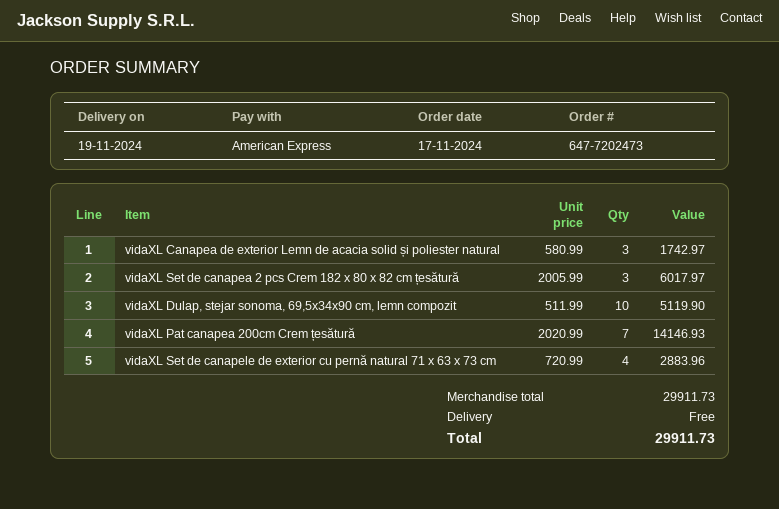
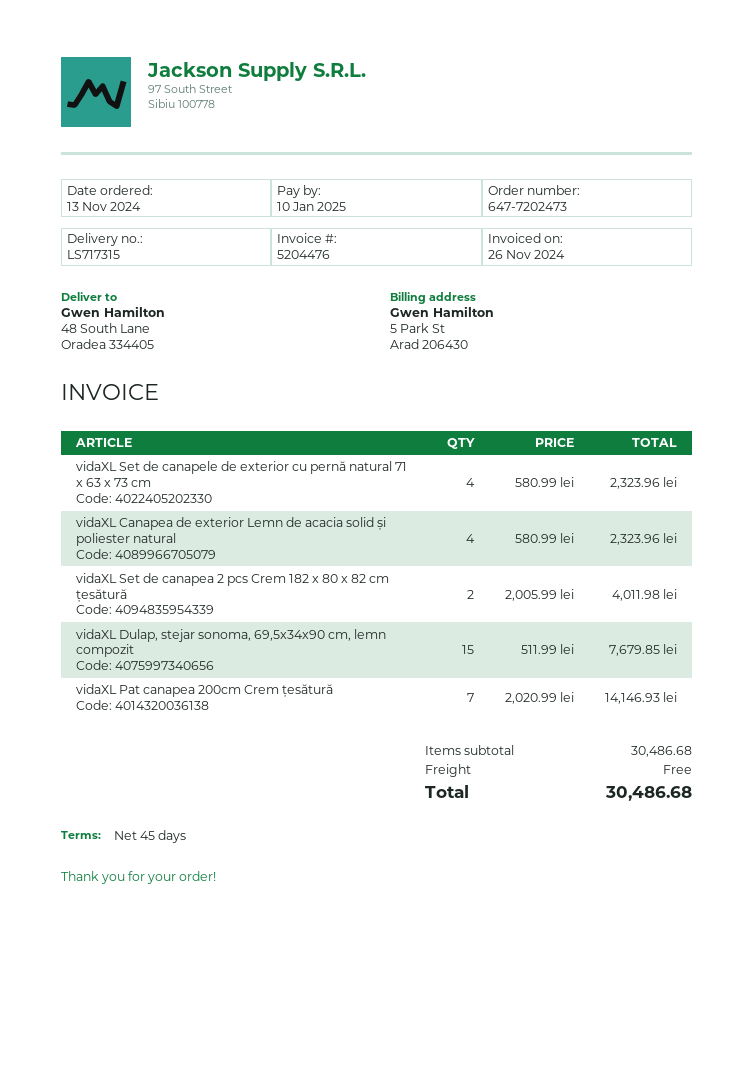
order date: 2024-11-17 -> 2024-11-13
vidaXL Canapea de exterior Lemn de acacia solid și poliester natural: 3 x 580.99 = 1742.97 -> 4 x 580.99 = 2323.96
vidaXL Set de canapea 2 pcs Crem 182 x 80 x 82 cm țesătură: 3 x 2005.99 = 6017.97 -> 2 x 2005.99 = 4011.98
vidaXL Dulap, stejar sonoma, 69,5x34x90 cm, lemn compozit: 10 x 511.99 = 5119.90 -> 15 x 511.99 = 7679.85
vidaXL Set de canapele de exterior cu pernă natural 71 x 63 x 73 cm: 4 x 720.99 = 2883.96 -> 4 x 580.99 = 2323.96
subtotal: 29911.73 -> 30486.68
total: 29911.73 -> 30486.68

